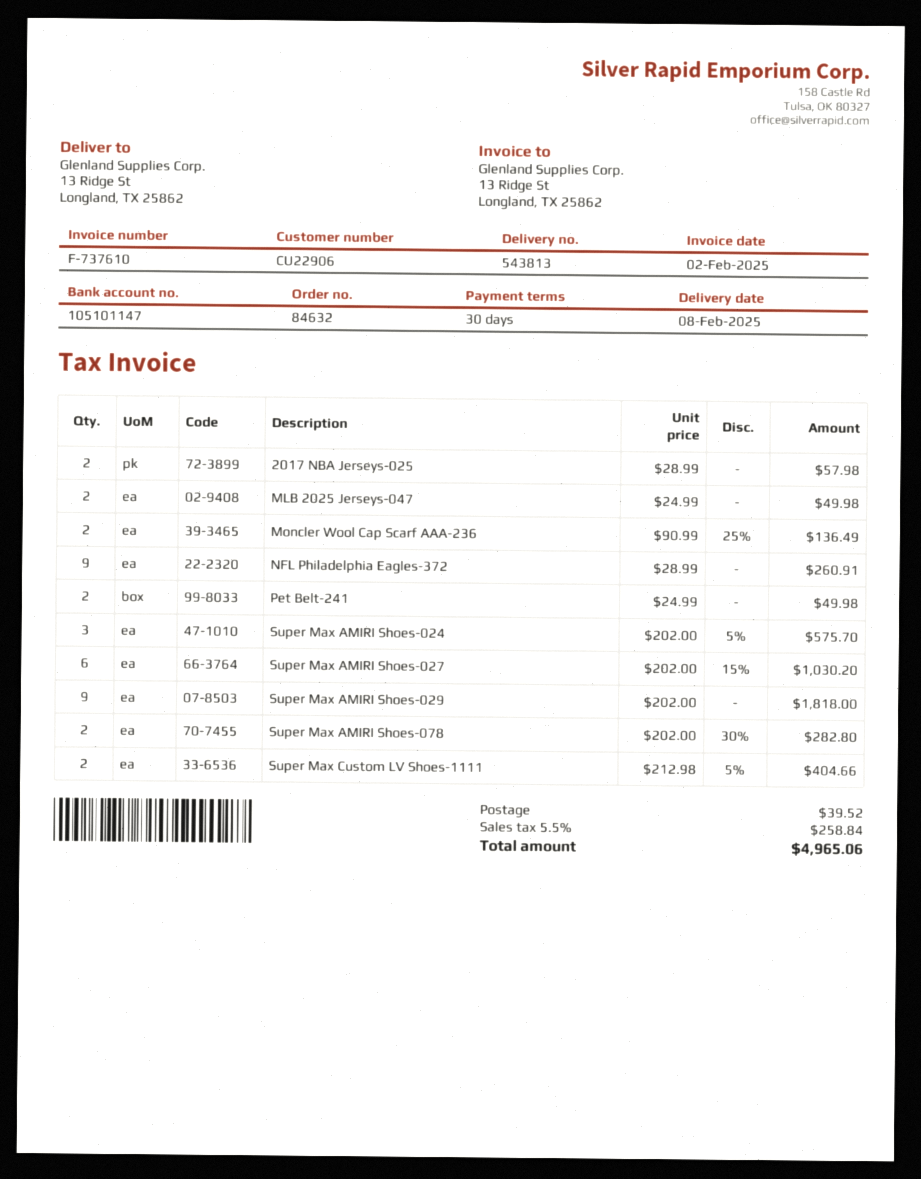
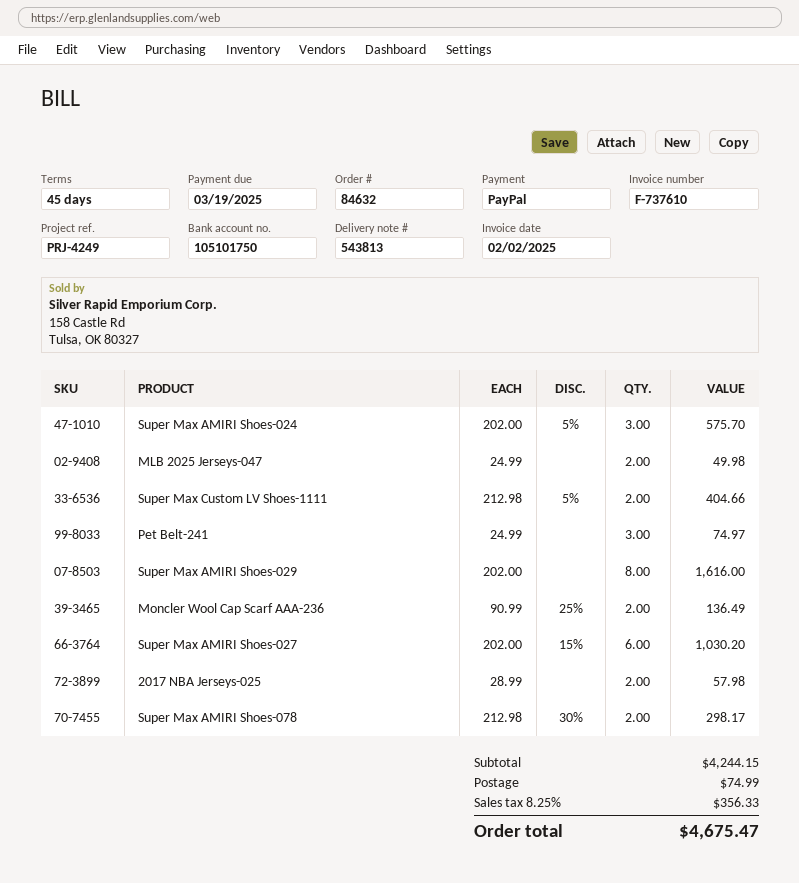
payment terms: 30 days -> 45 days
bank account: 105101147 -> 105101750
NFL Philadelphia Eagles-372: 9 x 28.99 = 260.91 -> none
Pet Belt-241: 2 x 24.99 = 49.98 -> 3 x 24.99 = 74.97
Super Max AMIRI Shoes-029: 9 x 202.00 = 1818.00 -> 8 x 202.00 = 1616.00
Super Max AMIRI Shoes-078: 2 x 202.00 - 30% = 282.80 -> 2 x 212.98 - 30% = 298.17
shipping: 39.52 -> 74.99
tax: 5.5% = 258.84 -> 8.25% = 356.33
total: 4965.06 -> 4675.47

